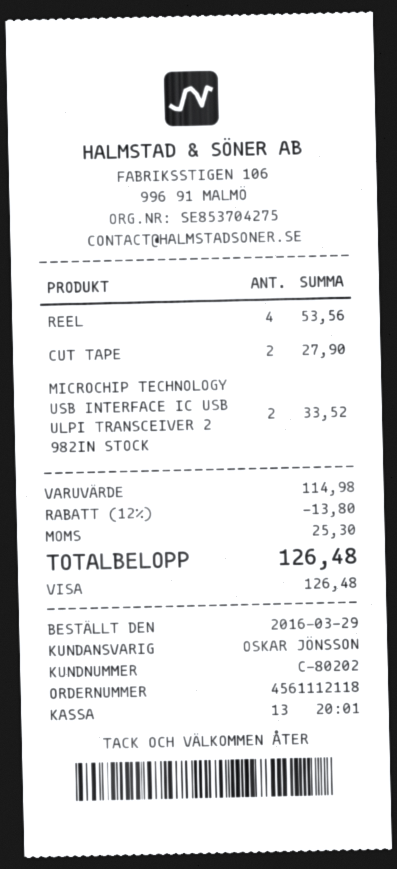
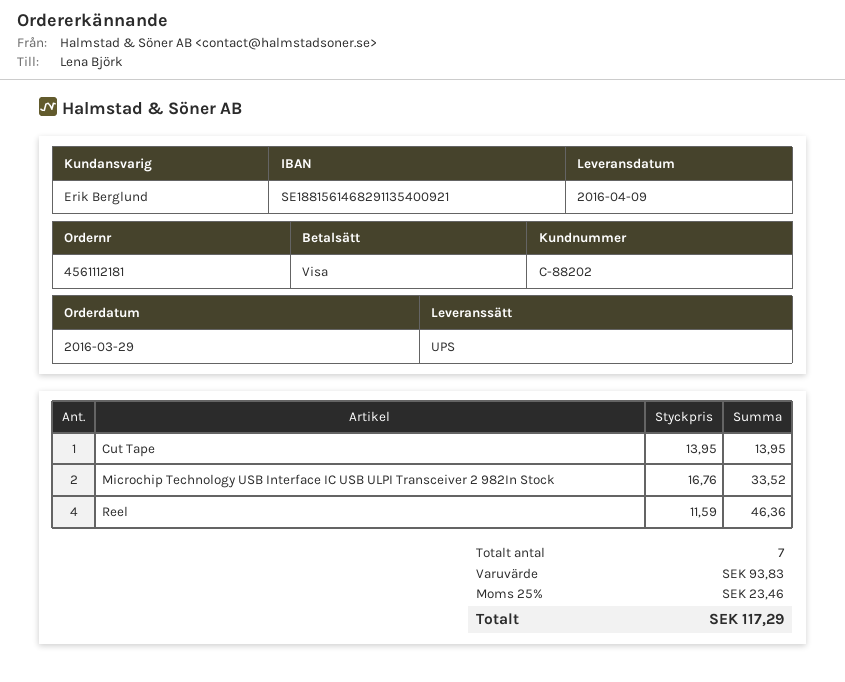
order number: 4561112118 -> 4561112181
customer number: C-80202 -> C-88202
sales rep: OSKAR JÖNSSON -> Erik Berglund
REEL: 4 for 53.56 -> 4 for 46.36
CUT TAPE: 2 for 27.90 -> 1 for 13.95
subtotal: 114.98 -> 93.83
discount: 12% = 13.80 -> none
tax: 25.30 -> 23.46
total: 126.48 -> 117.29

